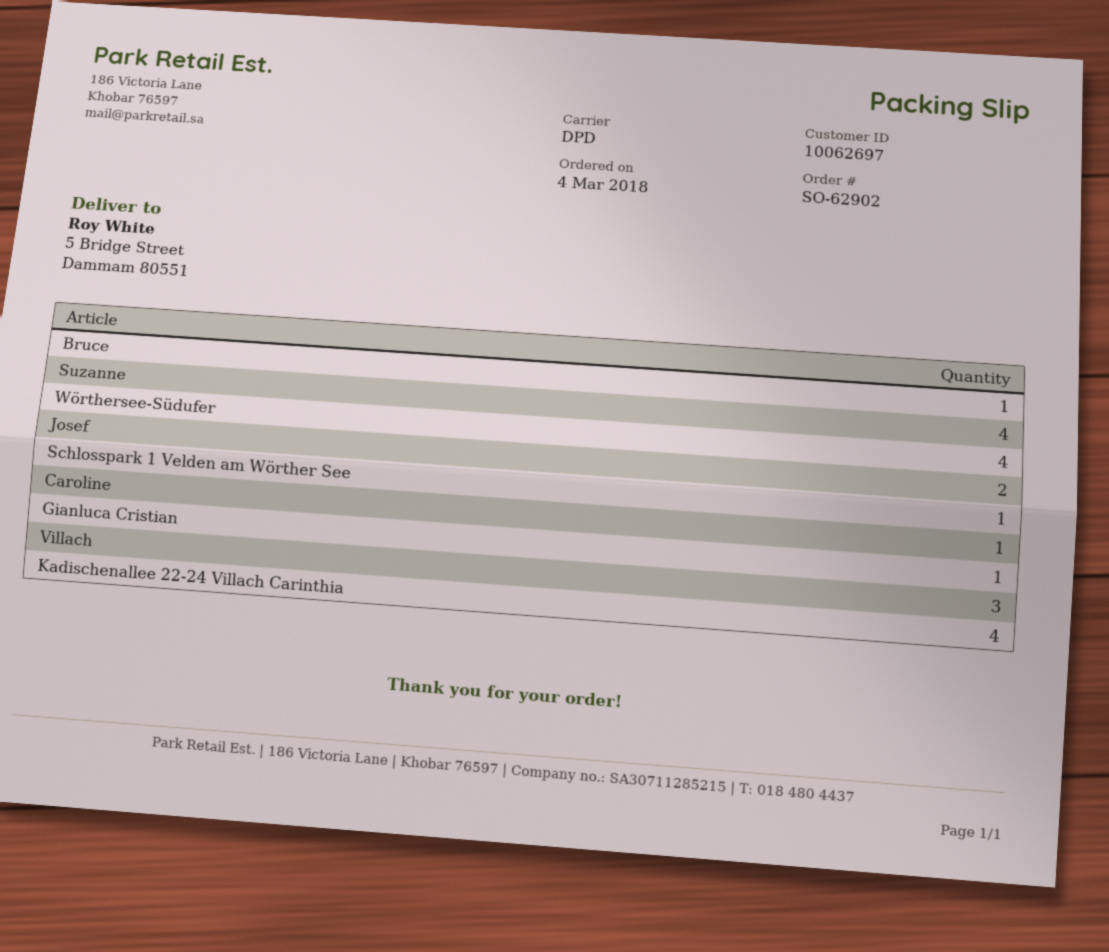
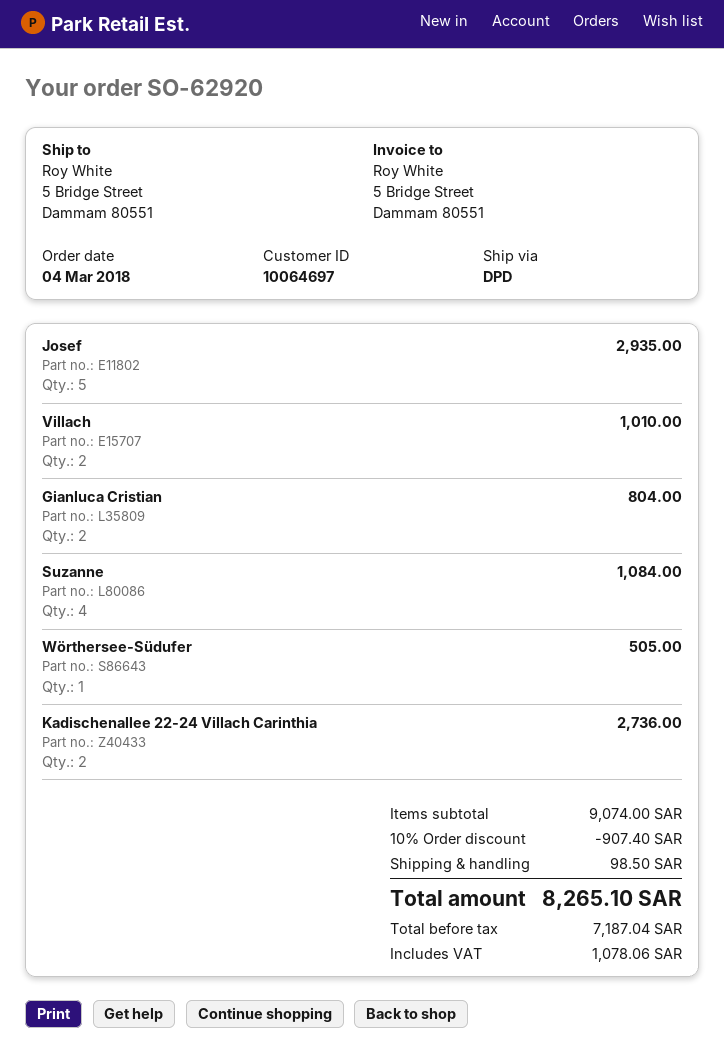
order number: SO-62902 -> SO-62920
customer number: 10062697 -> 10064697
Bruce: 1 -> none
Wörthersee-Südufer: 4 -> 1
Josef: 2 -> 5
Schlosspark 1 Velden am Wörther See: 1 -> none
Caroline: 1 -> none
Gianluca Cristian: 1 -> 2
Villach: 3 -> 2
Kadischenallee 22-24 Villach Carinthia: 4 -> 2

